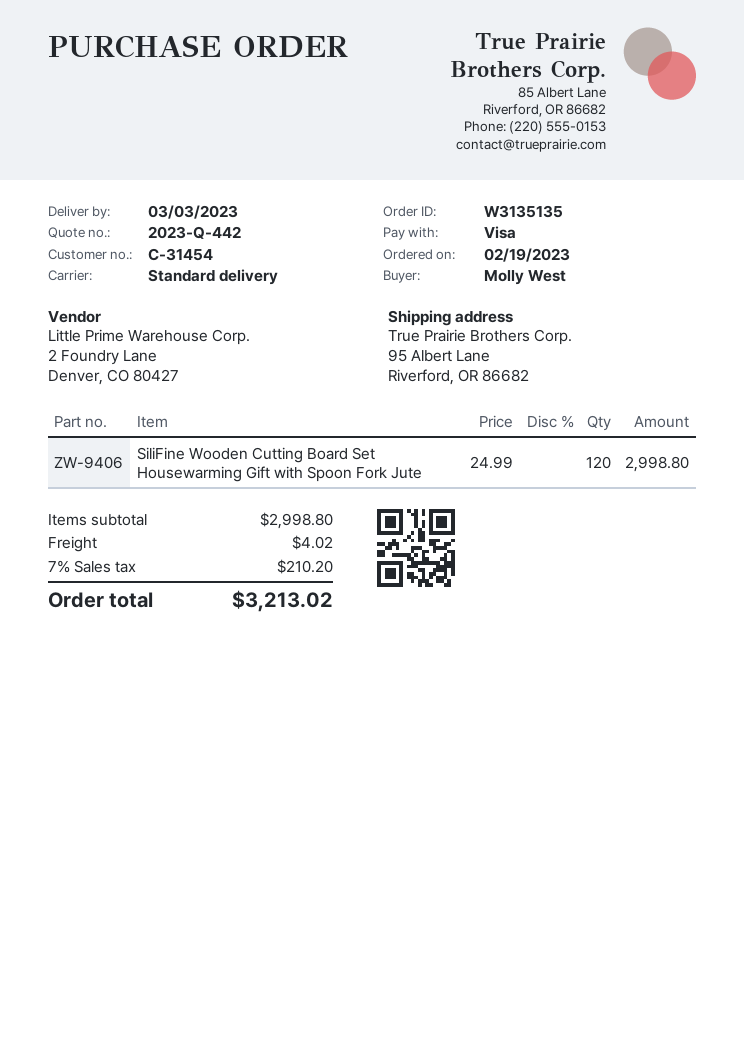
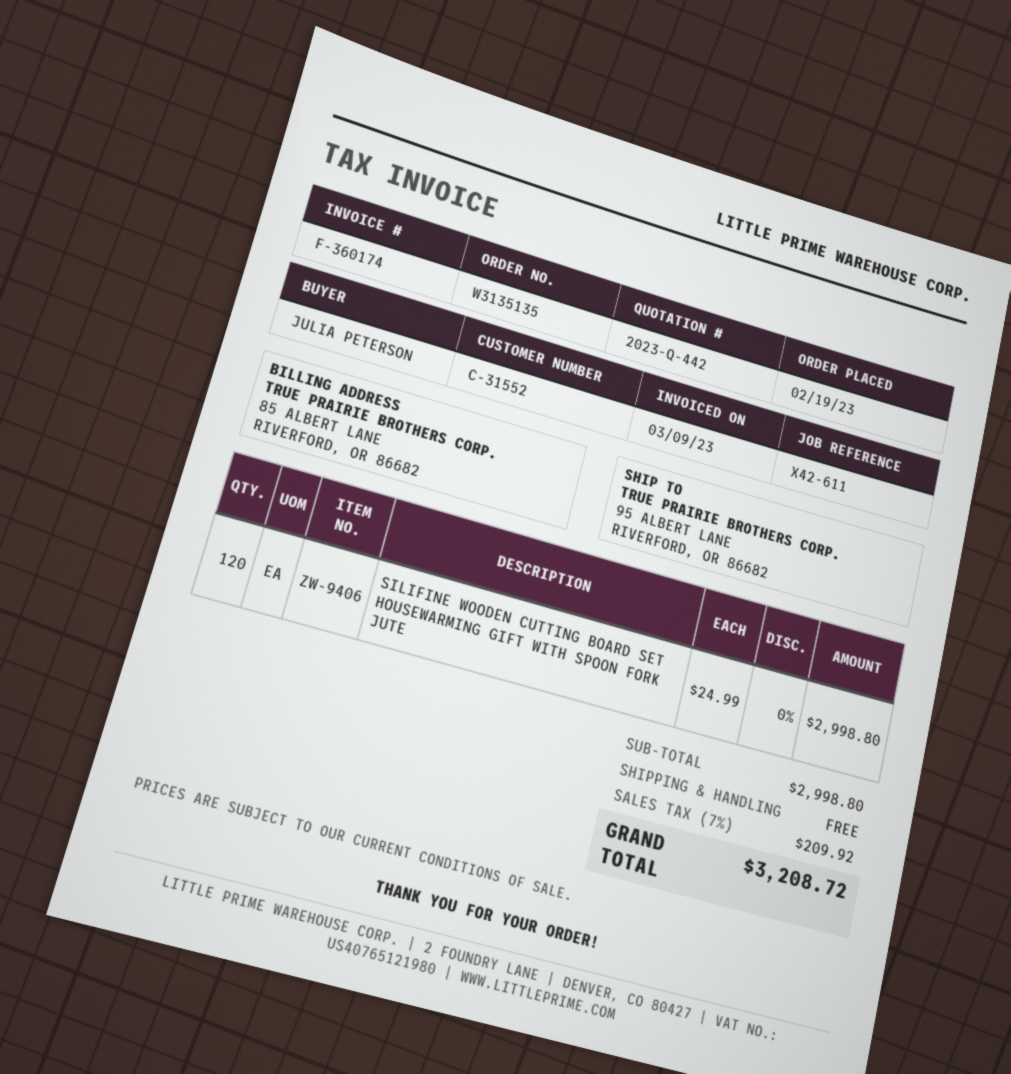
customer number: C-31454 -> C-31552
ordered by: Molly West -> JULIA PETERSON
shipping: 4.02 -> 0.00
tax: 7% = 210.20 -> 7% = 209.92
total: 3213.02 -> 3208.72

